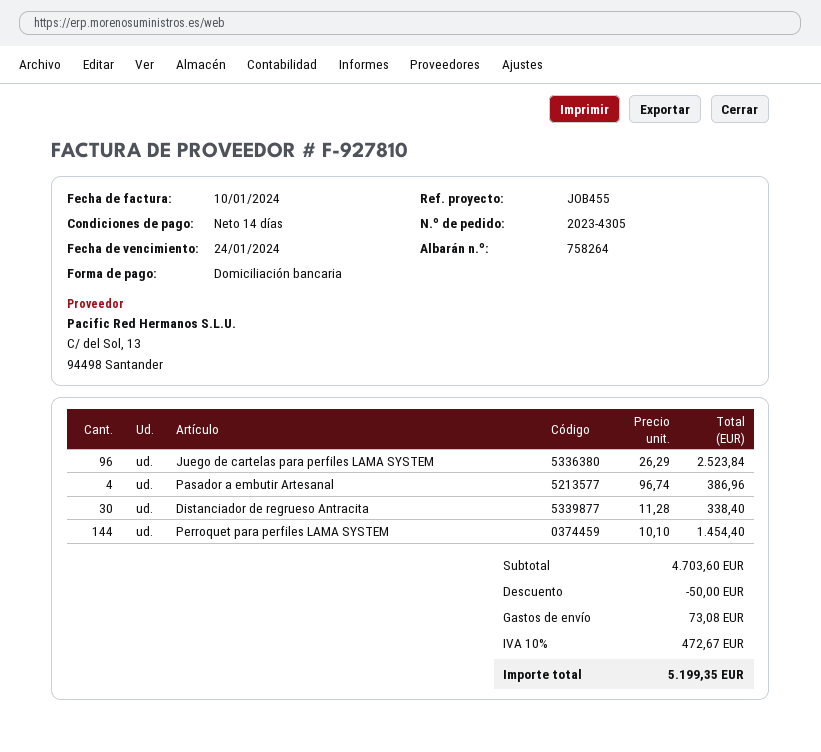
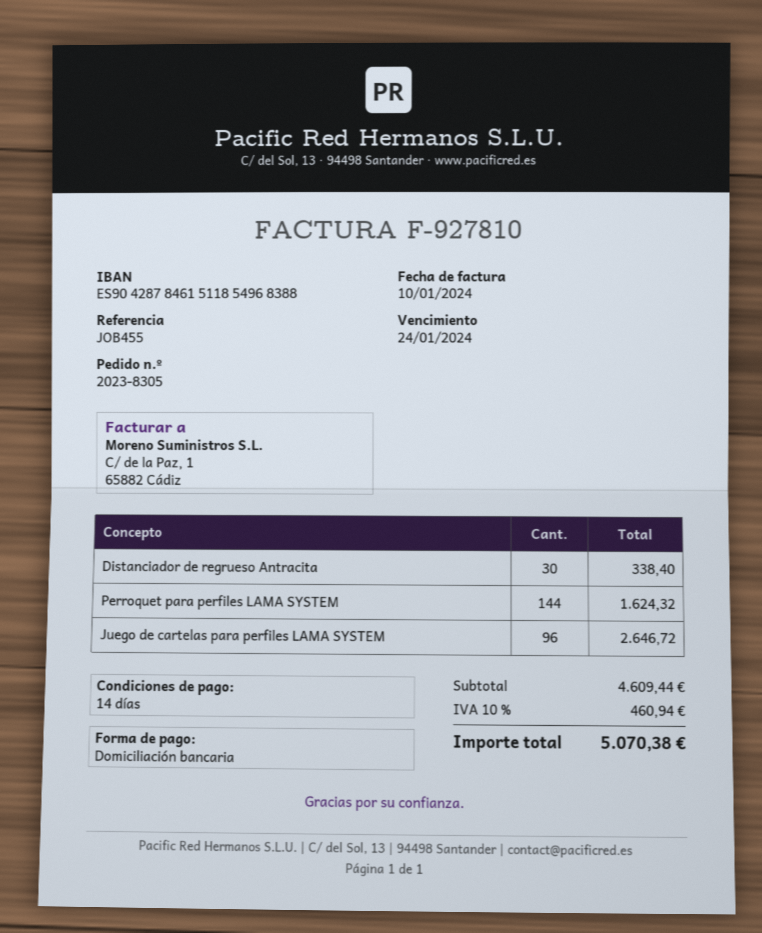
order number: 2023-4305 -> 2023-8305
Juego de cartelas para perfiles LAMA SYSTEM: 96 for 2523.84 -> 96 for 2646.72
Pasador a embutir Artesanal: 4 for 386.96 -> none
Perroquet para perfiles LAMA SYSTEM: 144 for 1454.40 -> 144 for 1624.32
subtotal: 4703.60 -> 4609.44
discount: 50.00 -> none
shipping: 73.08 -> none
tax: 10% = 472.67 -> 10% = 460.94
total: 5199.35 -> 5070.38

